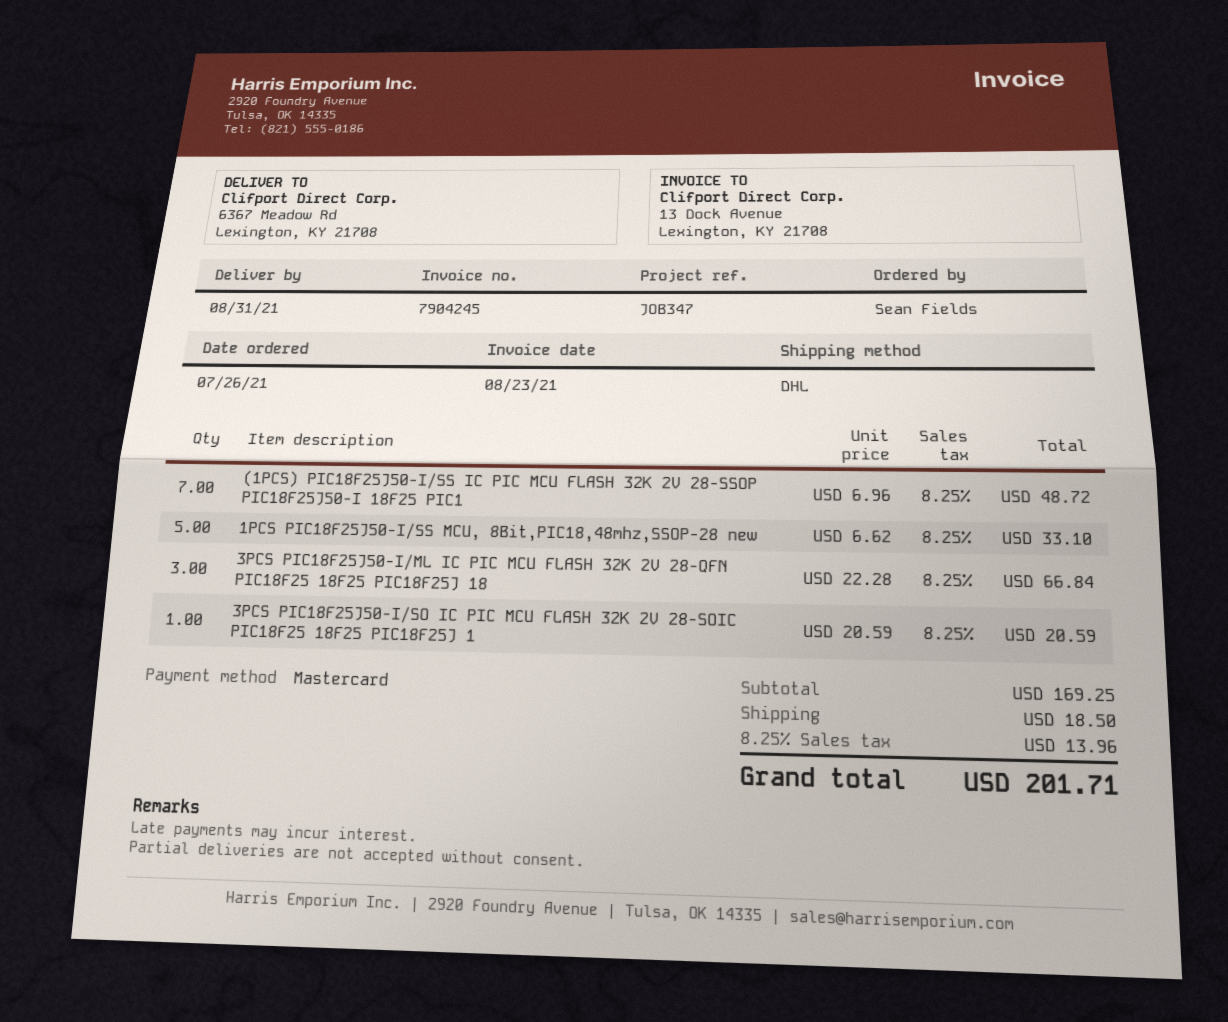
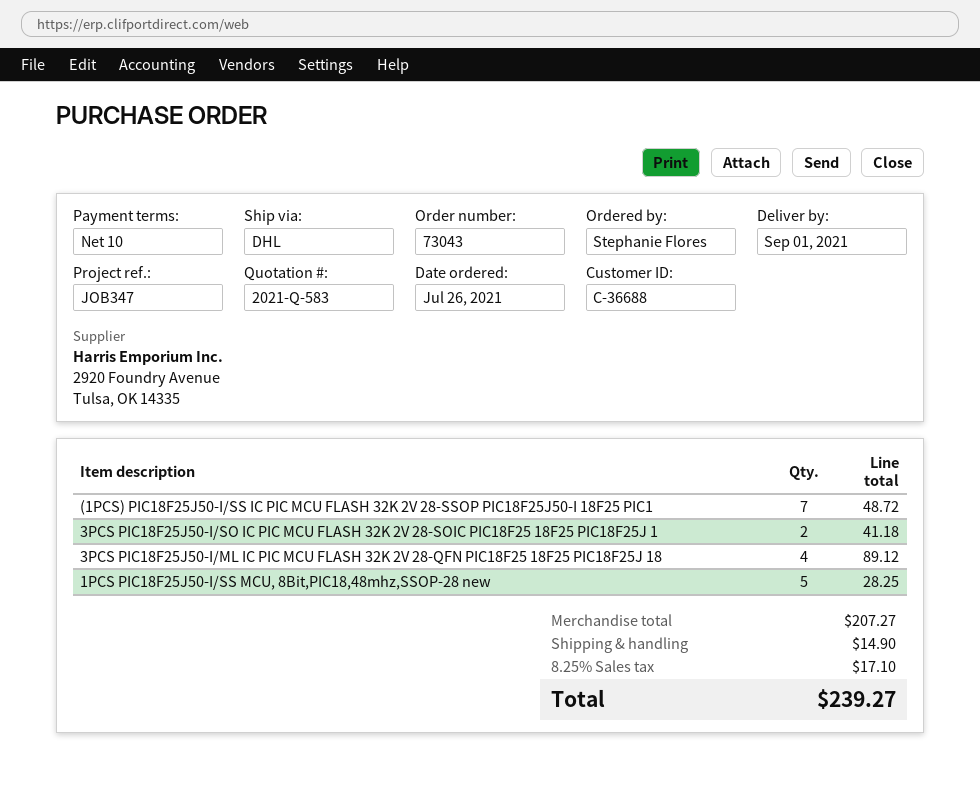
delivery date: 2021-08-31 -> 2021-09-01
ordered by: Sean Fields -> Stephanie Flores
1PCS PIC18F25J50-I/SS MCU, 8Bit,PIC18,48mhz,SSOP-28 new: 5 for 33.10 -> 5 for 28.25
3PCS PIC18F25J50-I/ML IC PIC MCU FLASH 32K 2V 28-QFN PIC18F25 18F25 PIC18F25J 18: 3 for 66.84 -> 4 for 89.12
3PCS PIC18F25J50-I/SO IC PIC MCU FLASH 32K 2V 28-SOIC PIC18F25 18F25 PIC18F25J 1: 1 for 20.59 -> 2 for 41.18
subtotal: 169.25 -> 207.27
shipping: 18.50 -> 14.90
tax: 8.25% = 13.96 -> 8.25% = 17.10
total: 201.71 -> 239.27

